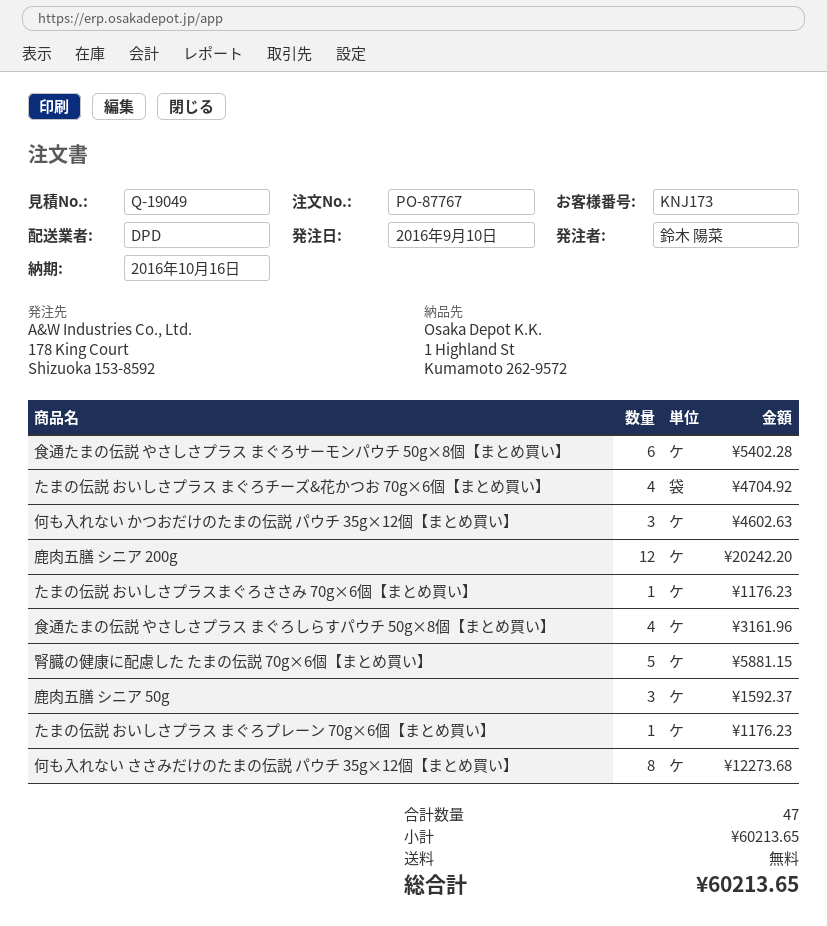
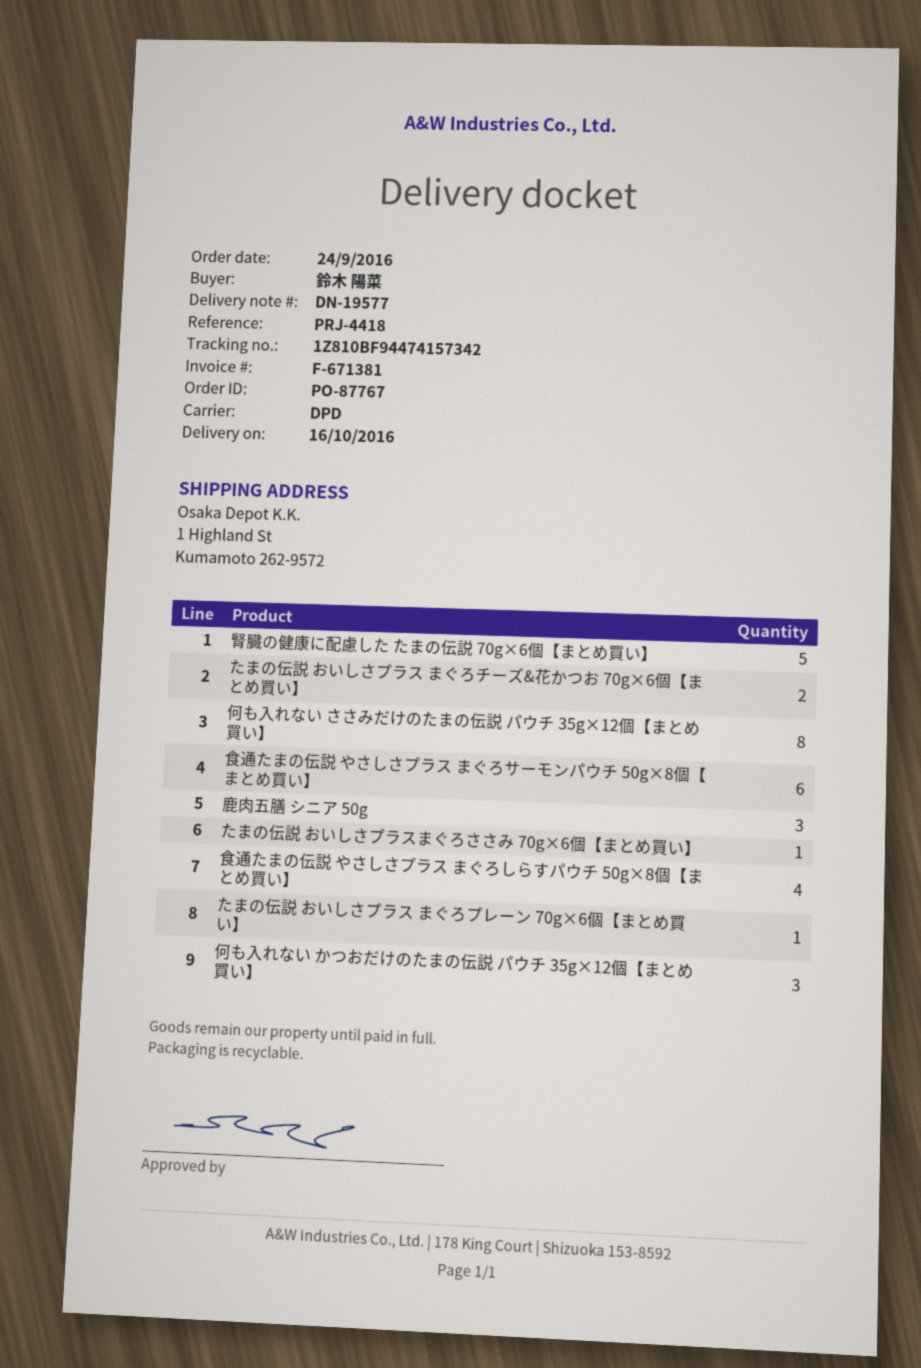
order date: 2016-09-10 -> 2016-09-24
たまの伝説 おいしさプラス まぐろチーズ&花かつお 70g×6個【まとめ買い】: 4 -> 2
鹿肉五膳 シニア 200g: 12 -> none

